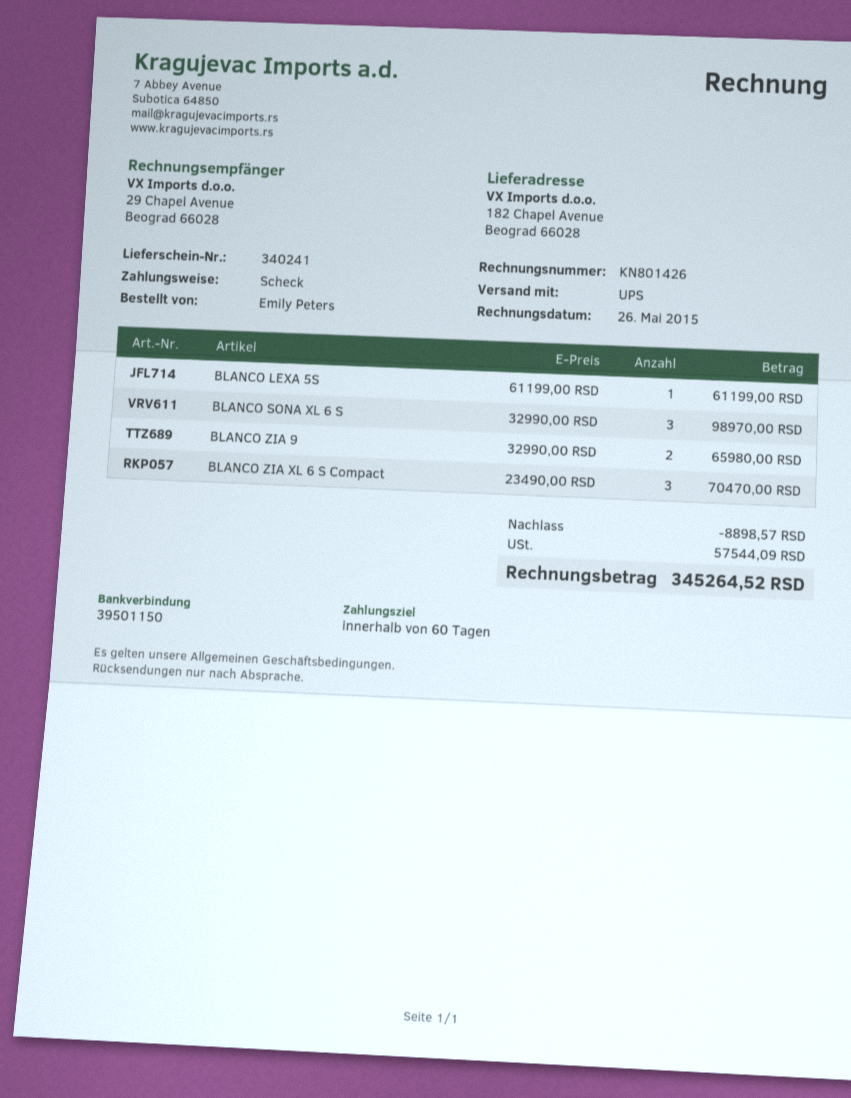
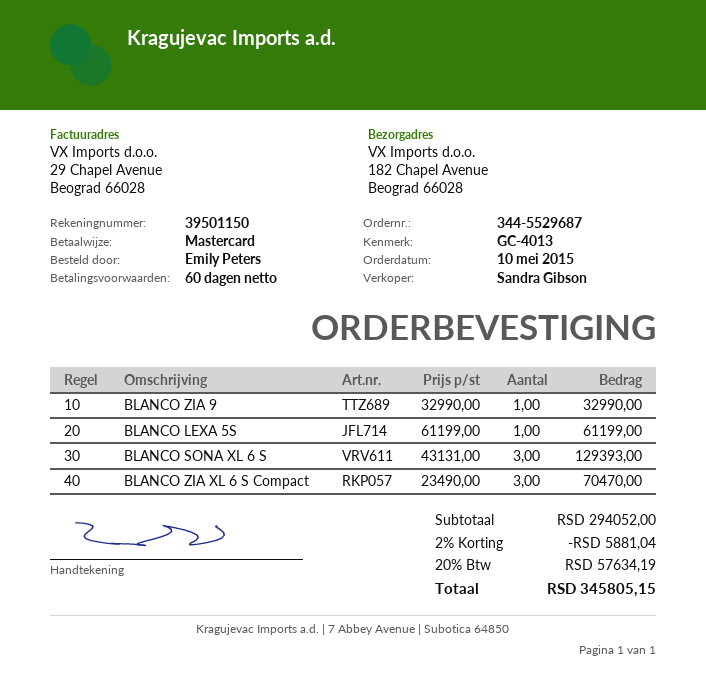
payment method: cheque -> Mastercard
BLANCO SONA XL 6 S: 3 x 32990.00 = 98970.00 -> 3 x 43131.00 = 129393.00
BLANCO ZIA 9: 2 x 32990.00 = 65980.00 -> 1 x 32990.00 = 32990.00
discount: 8898.57 -> 5881.04
tax: 57544.09 -> 57634.19
total: 345264.52 -> 345805.15

